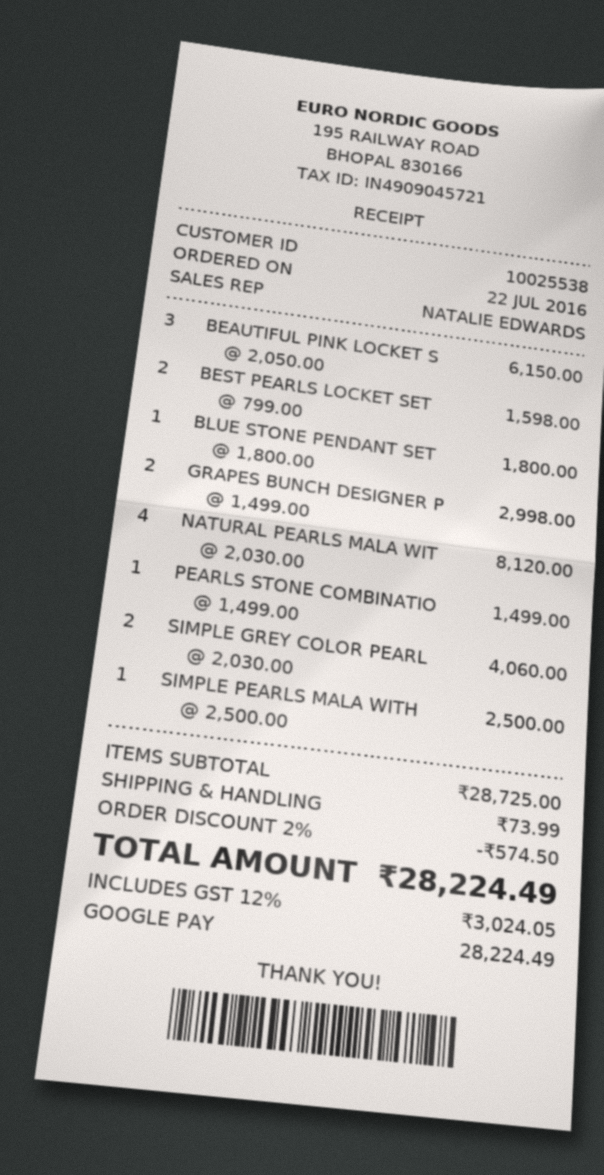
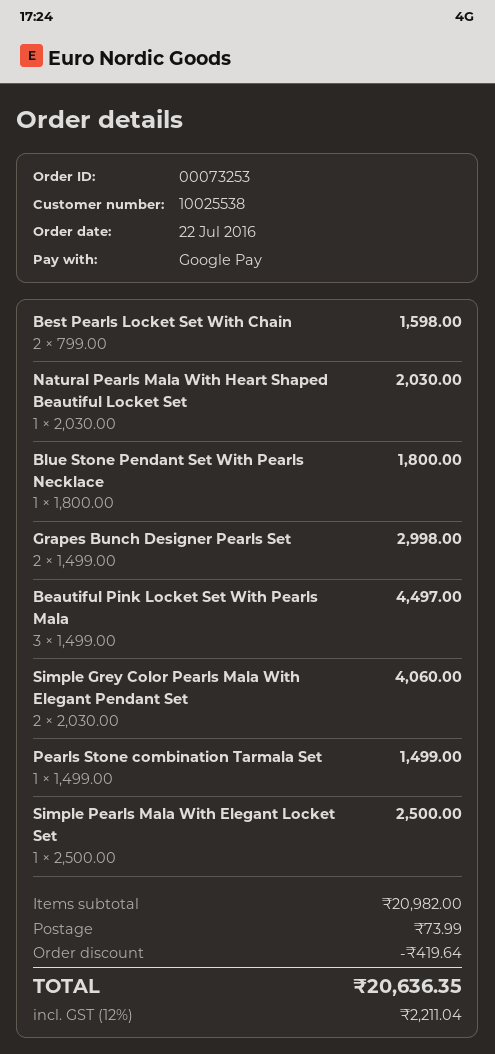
BEAUTIFUL PINK LOCKET S: 3 x 2050.00 = 6150.00 -> 3 x 1499.00 = 4497.00
NATURAL PEARLS MALA WIT: 4 x 2030.00 = 8120.00 -> 1 x 2030.00 = 2030.00
subtotal: 28725.00 -> 20982.00
discount: 574.50 -> 419.64
tax: 12% = 3024.05 -> 12% = 2211.04
total: 28224.49 -> 20636.35

